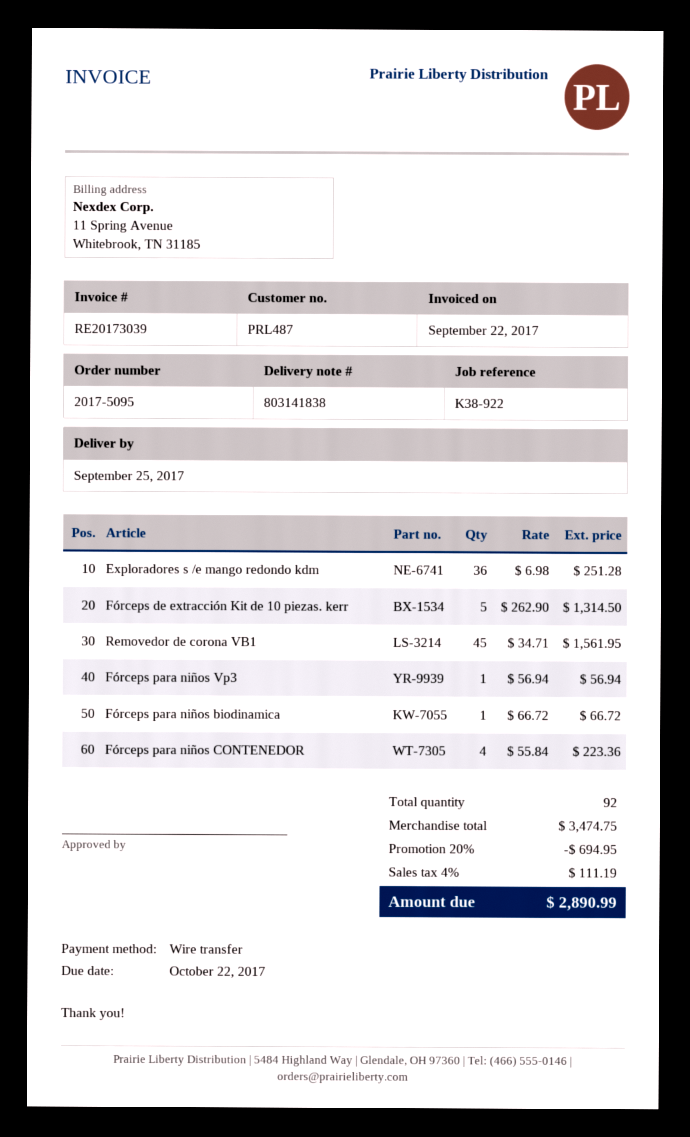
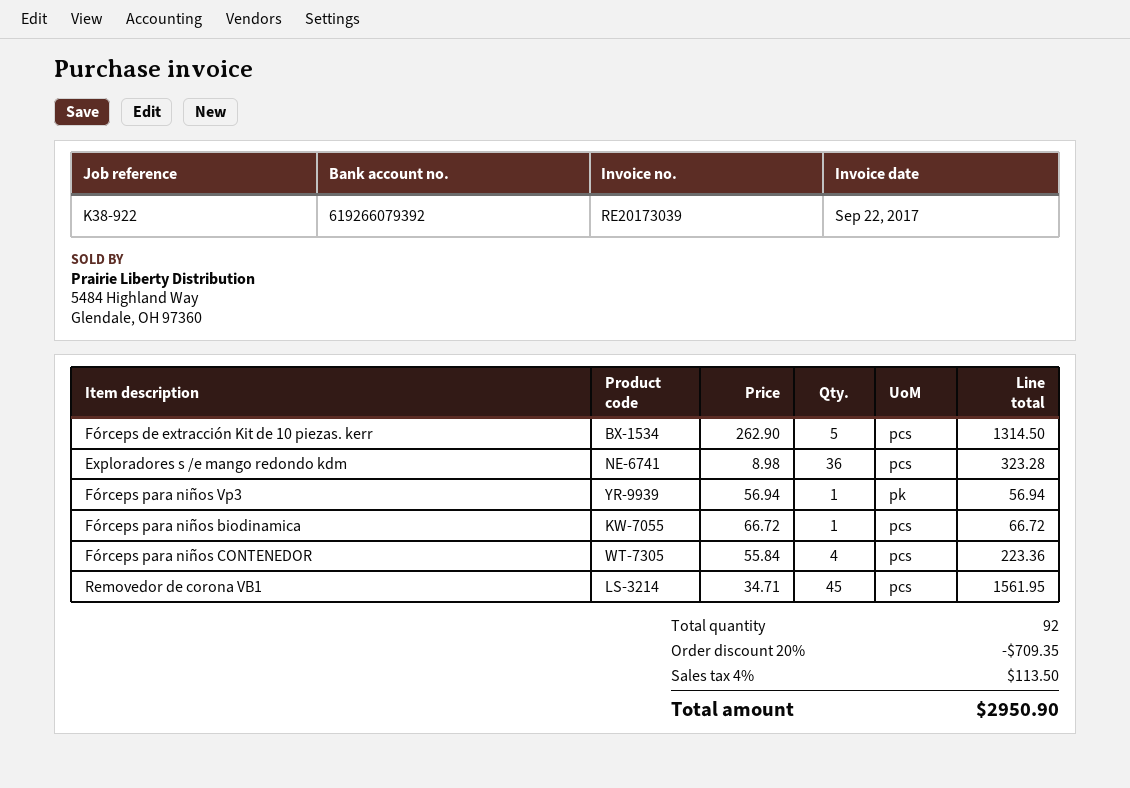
Exploradores s /e mango redondo kdm: 36 x 6.98 = 251.28 -> 36 x 8.98 = 323.28
discount: 20% = 694.95 -> 20% = 709.35
tax: 4% = 111.19 -> 4% = 113.50
total: 2890.99 -> 2950.90

